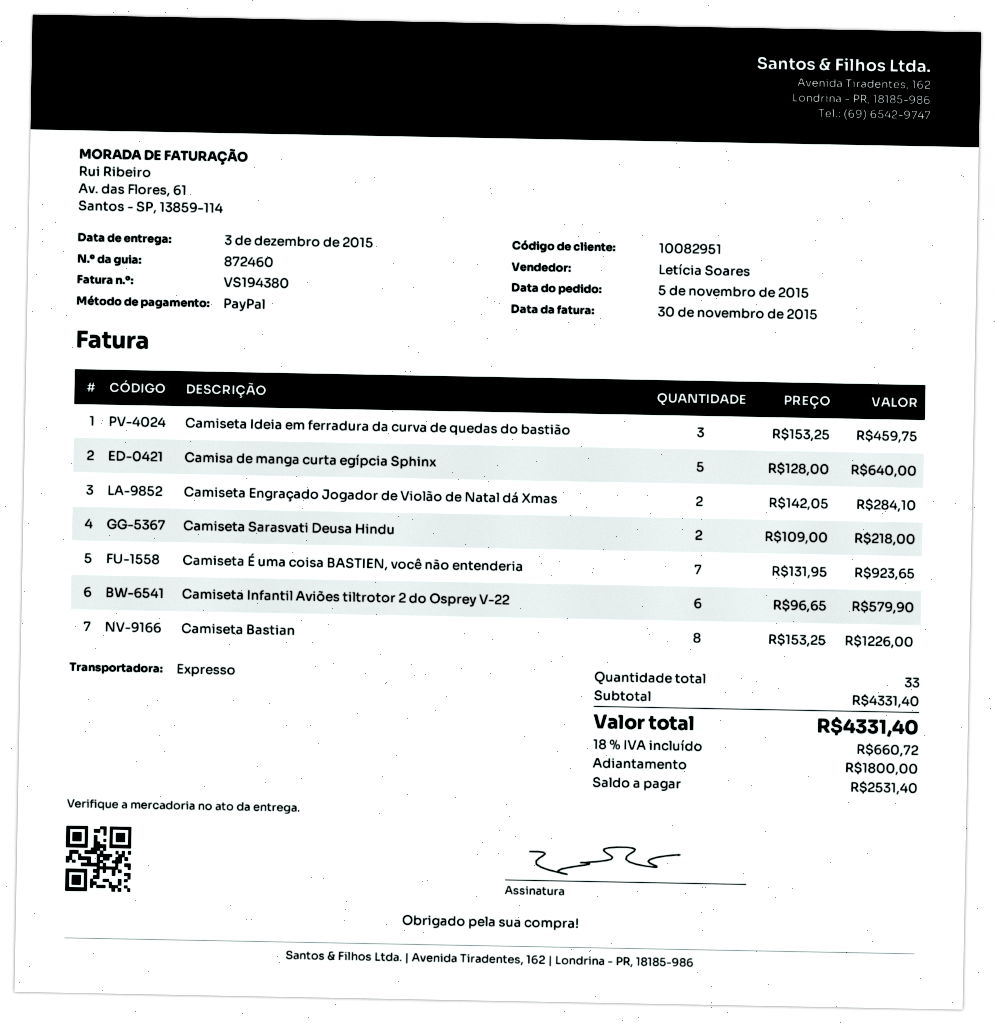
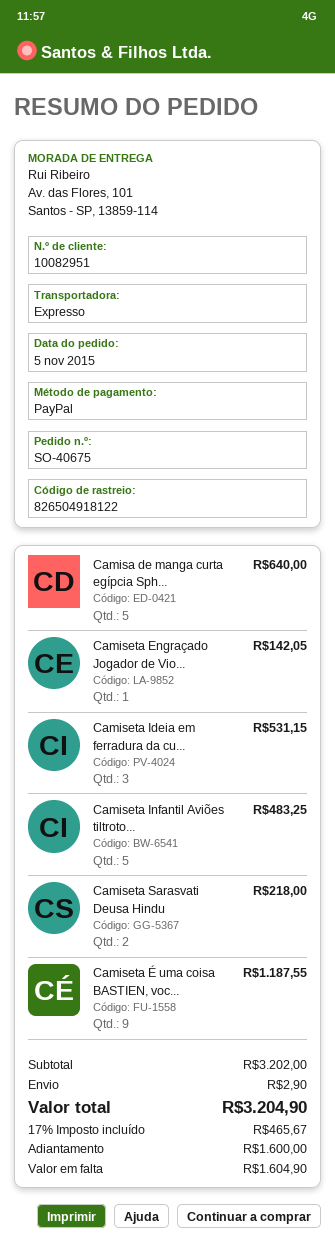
Camiseta Ideia em ferradura da curva de quedas do bastião: 3 for 459.75 -> 3 for 531.15
Camiseta Engraçado Jogador de Violão de Natal dá Xmas: 2 for 284.10 -> 1 for 142.05
Camiseta É uma coisa BASTIEN, você não entenderia: 7 for 923.65 -> 9 for 1187.55
Camiseta Infantil Aviões tiltrotor 2 do Osprey V-22: 6 for 579.90 -> 5 for 483.25
Camiseta Bastian: 8 for 1226.00 -> none
subtotal: 4331.40 -> 3202.00
shipping: none -> 2.90
tax: 18% = 660.72 -> 17% = 465.67
total: 4331.40 -> 3204.90
deposit: 1800.00 -> 1600.00
balance: 2531.40 -> 1604.90

